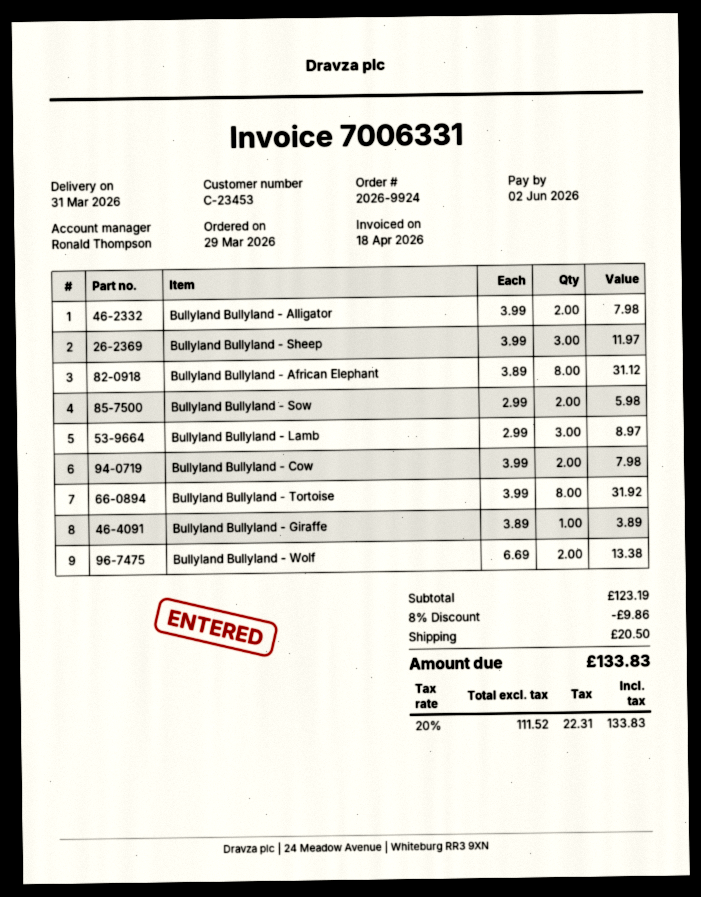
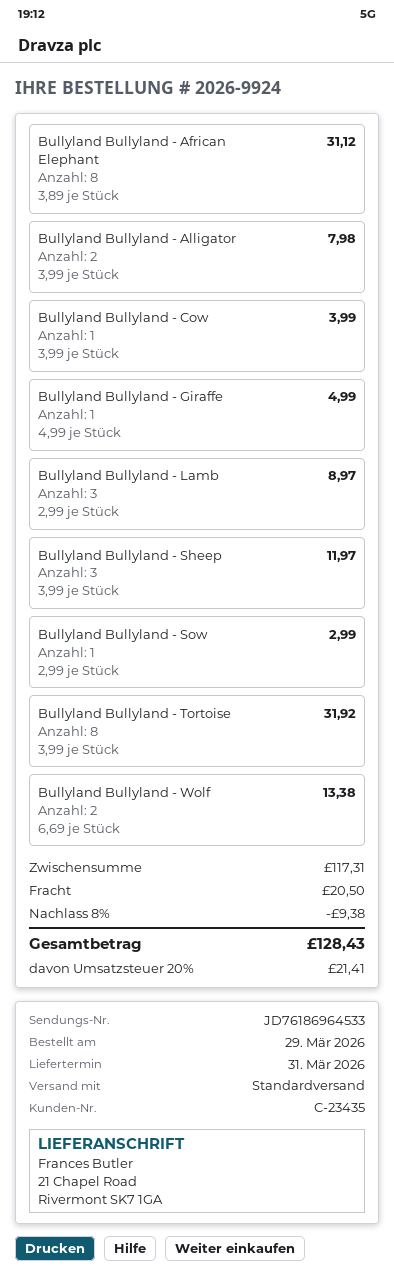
customer number: C-23453 -> C-23435
Bullyland Bullyland - Sow: 2 x 2.99 = 5.98 -> 1 x 2.99 = 2.99
Bullyland Bullyland - Cow: 2 x 3.99 = 7.98 -> 1 x 3.99 = 3.99
Bullyland Bullyland - Giraffe: 1 x 3.89 = 3.89 -> 1 x 4.99 = 4.99
subtotal: 123.19 -> 117.31
discount: 8% = 9.86 -> 8% = 9.38
tax: 20% = 22.31 -> 20% = 21.41
total: 133.83 -> 128.43

